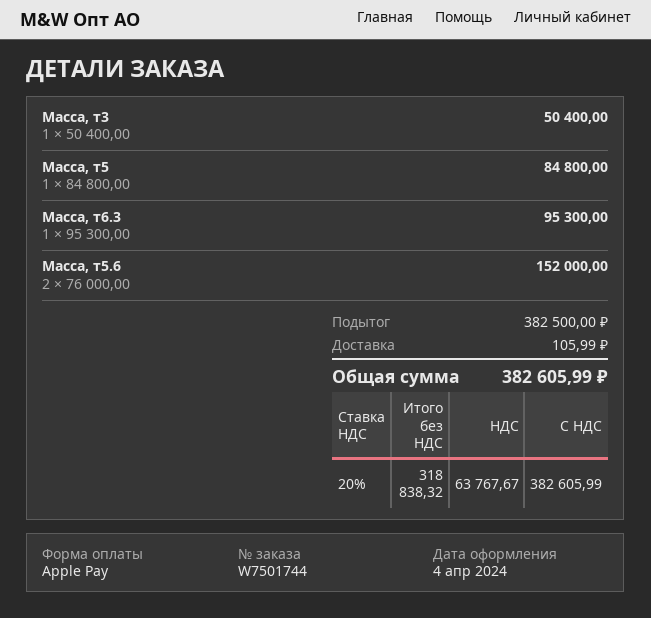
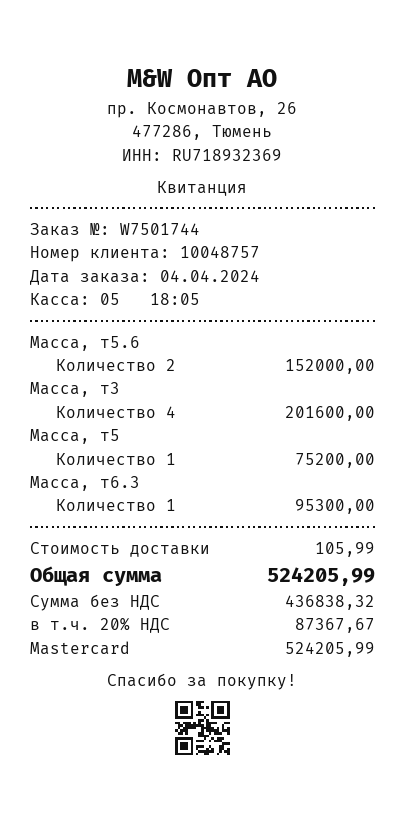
payment method: Apple Pay -> Mastercard
Масса, т3: 1 for 50400.00 -> 4 for 201600.00
Масса, т5: 1 for 84800.00 -> 1 for 75200.00
net: 318838.32 -> 436838.32
tax: 20% = 63767.67 -> 20% = 87367.67
total: 382605.99 -> 524205.99

